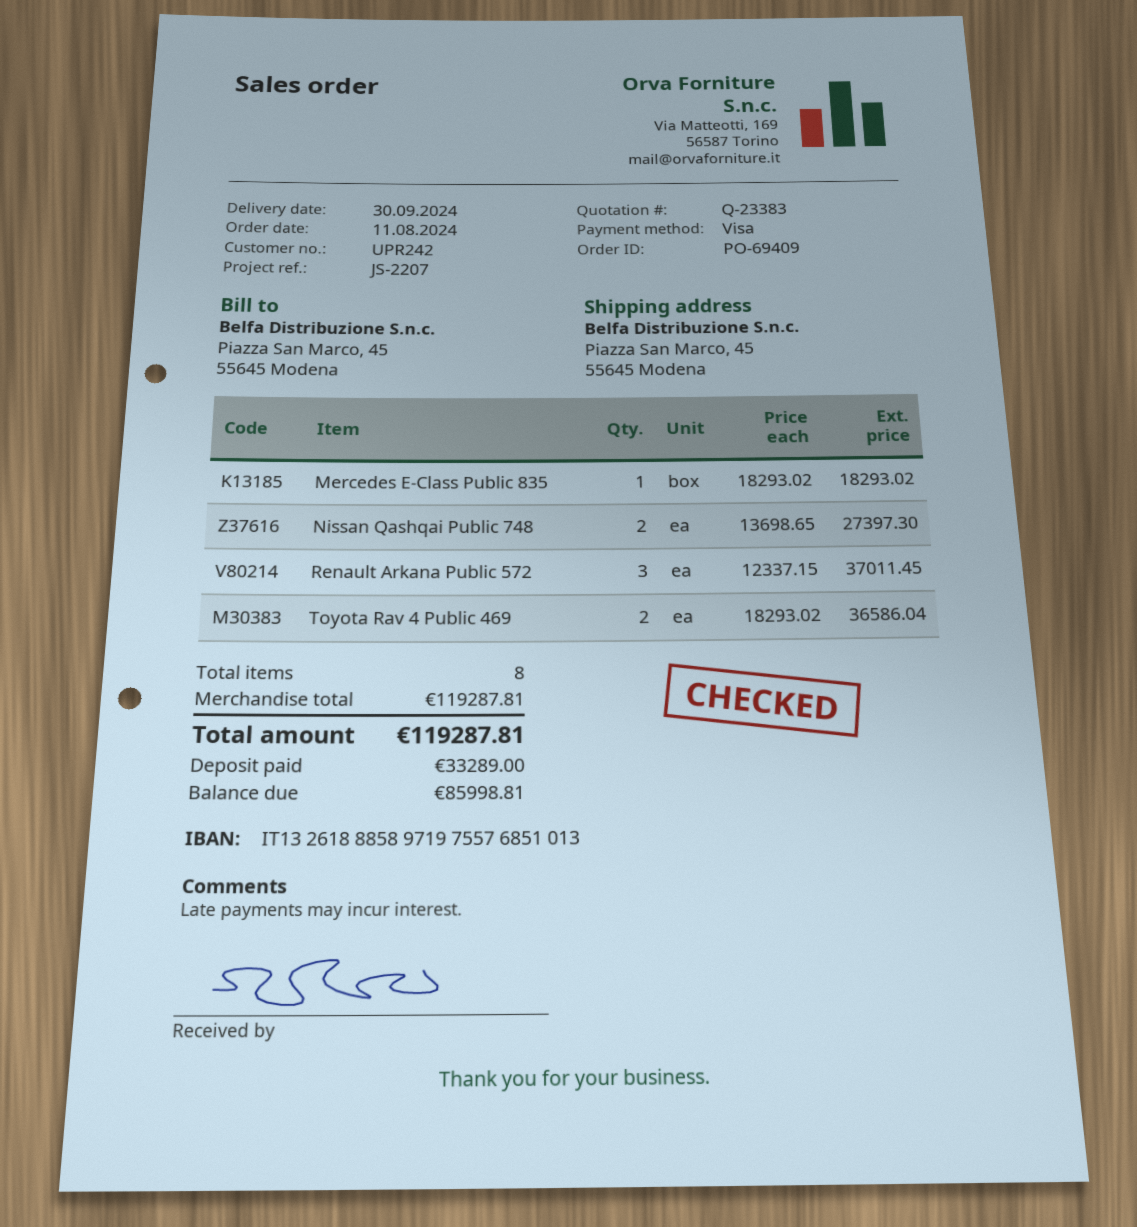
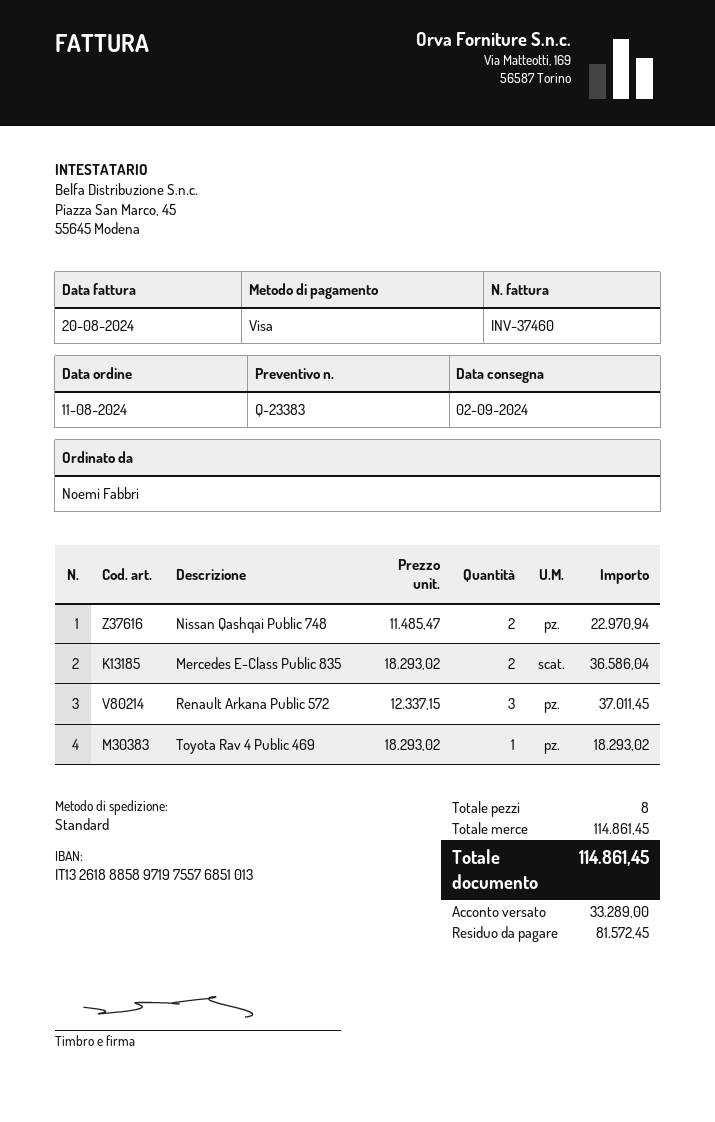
delivery date: 2024-09-30 -> 2024-09-02
Mercedes E-Class Public 835: 1 x 18293.02 = 18293.02 -> 2 x 18293.02 = 36586.04
Nissan Qashqai Public 748: 2 x 13698.65 = 27397.30 -> 2 x 11485.47 = 22970.94
Toyota Rav 4 Public 469: 2 x 18293.02 = 36586.04 -> 1 x 18293.02 = 18293.02
subtotal: 119287.81 -> 114861.45
total: 119287.81 -> 114861.45
balance: 85998.81 -> 81572.45

